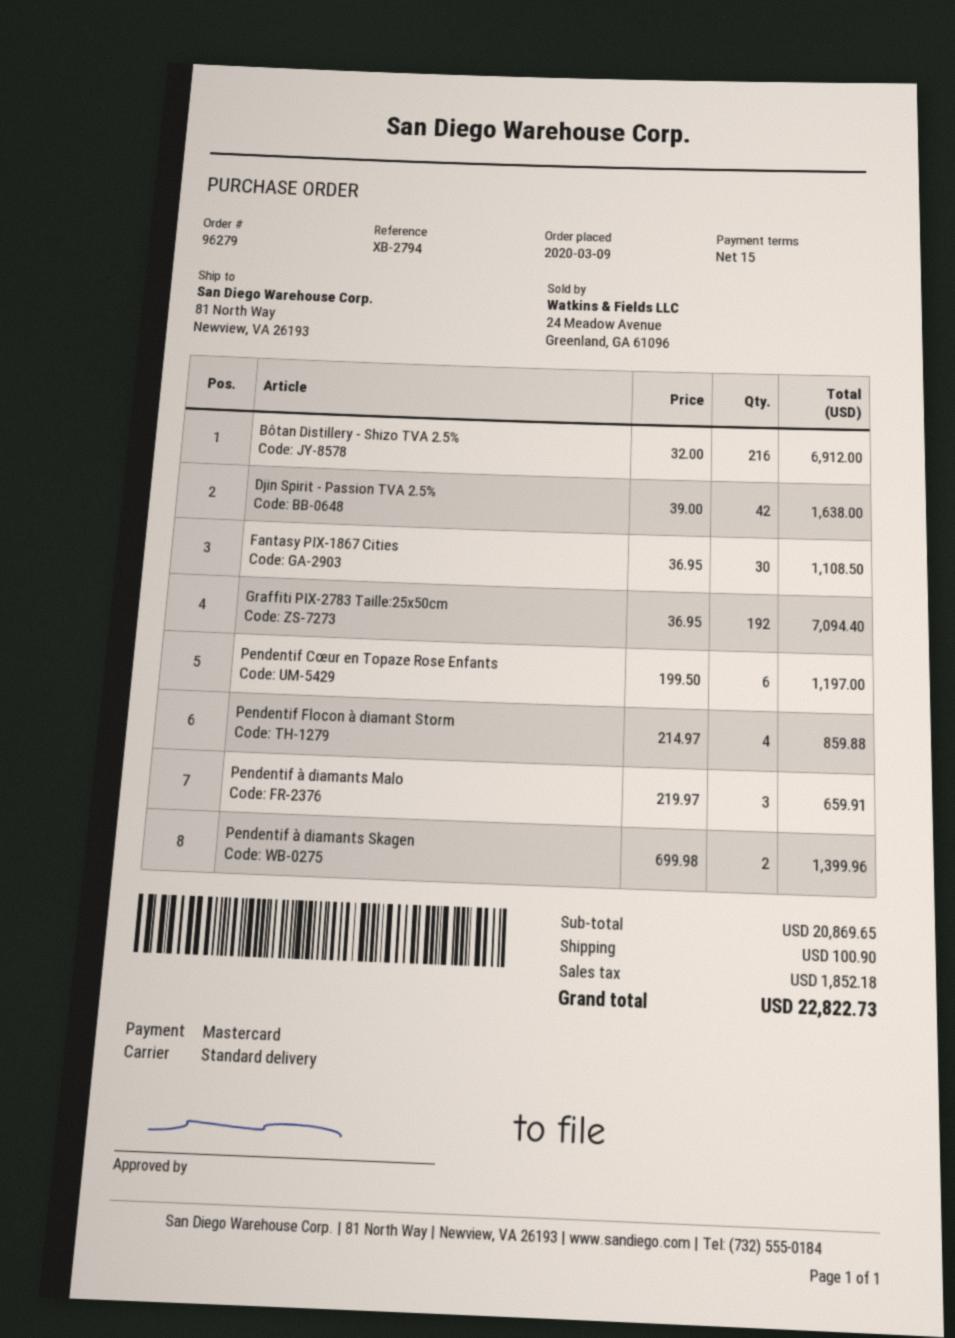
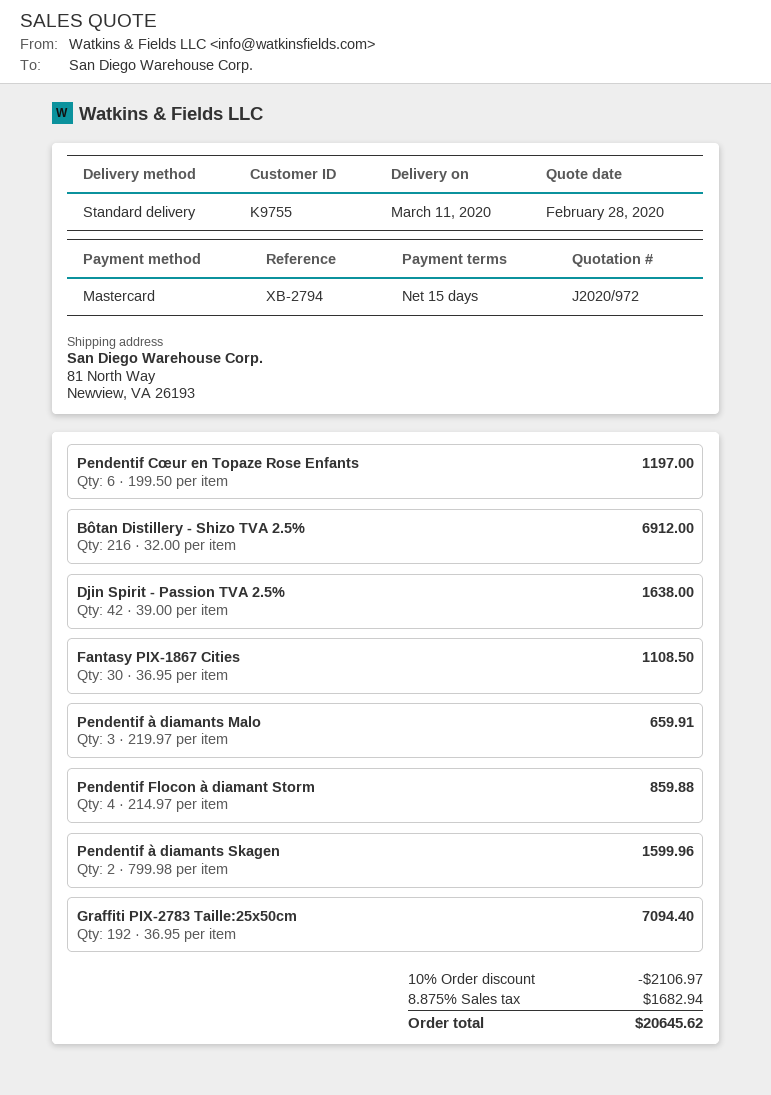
Pendentif à diamants Skagen: 2 x 699.98 = 1399.96 -> 2 x 799.98 = 1599.96
discount: none -> 10% = 2106.97
shipping: 100.90 -> none
tax: 1852.18 -> 1682.94
total: 22822.73 -> 20645.62

